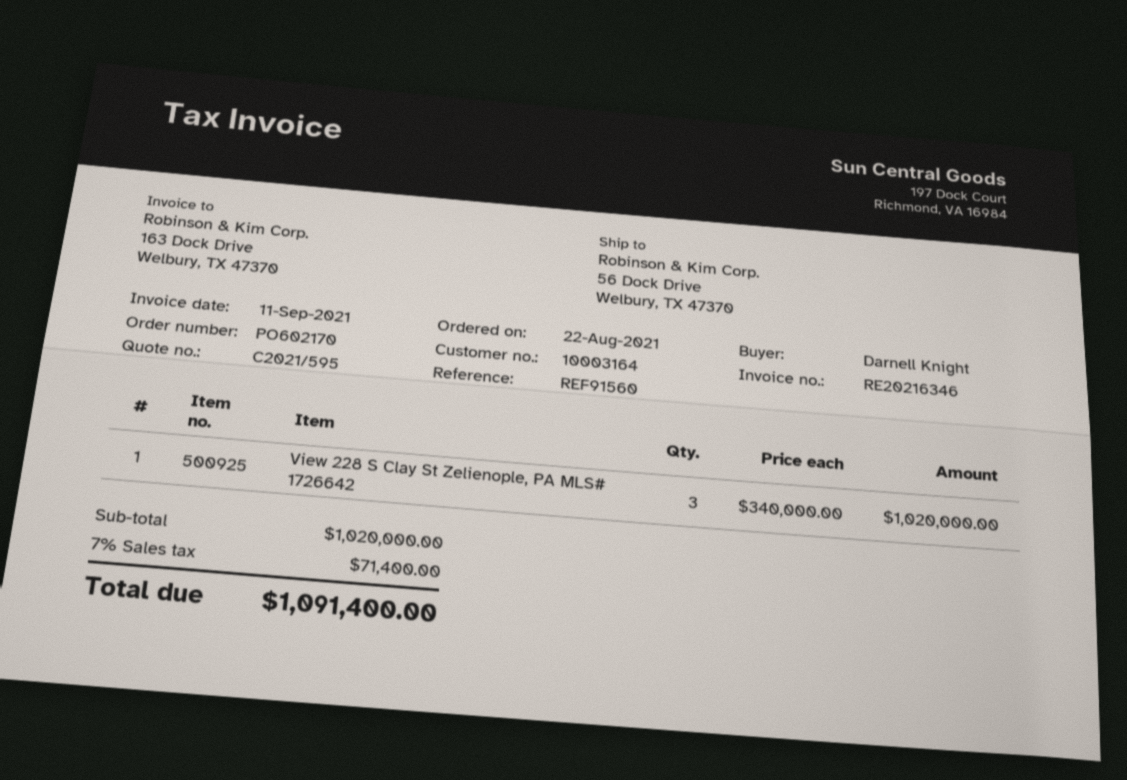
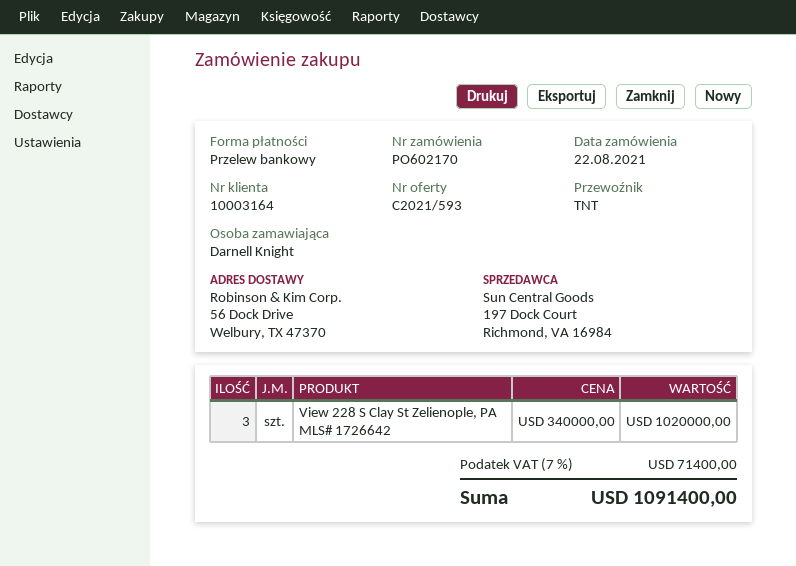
quote number: C2021/595 -> C2021/593

